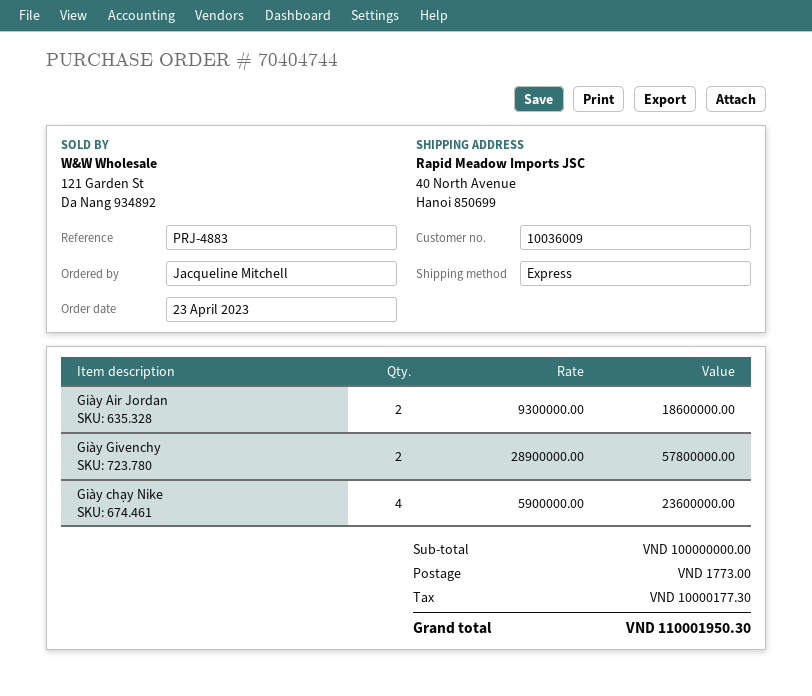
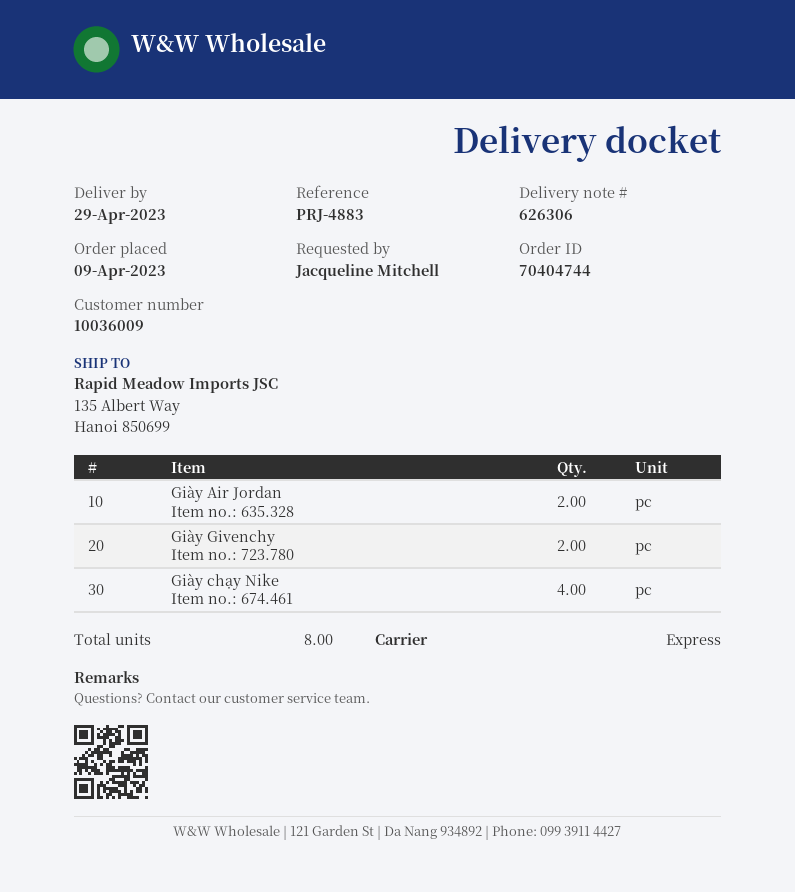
order date: 2023-04-23 -> 2023-04-09
ship to: 40 North Avenue, Hanoi 850699 -> 135 Albert Way, Hanoi 850699

